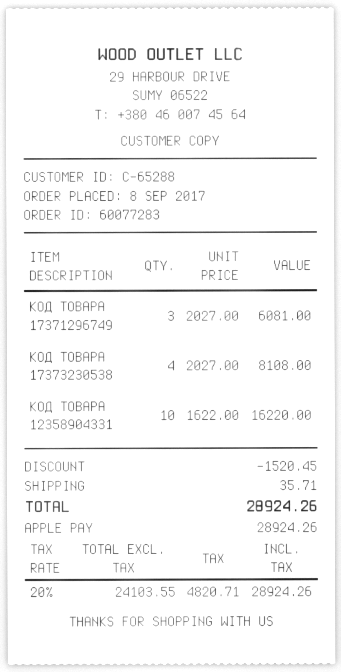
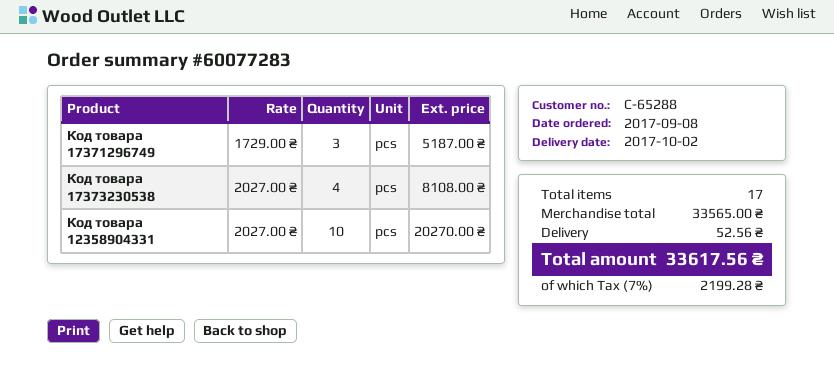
КОД ТОВАРА 17371296749: 3 x 2027.00 = 6081.00 -> 3 x 1729.00 = 5187.00
КОД ТОВАРА 12358904331: 10 x 1622.00 = 16220.00 -> 10 x 2027.00 = 20270.00
discount: 1520.45 -> none
shipping: 35.71 -> 52.56
tax: 20% = 4820.71 -> 7% = 2199.28
total: 28924.26 -> 33617.56

